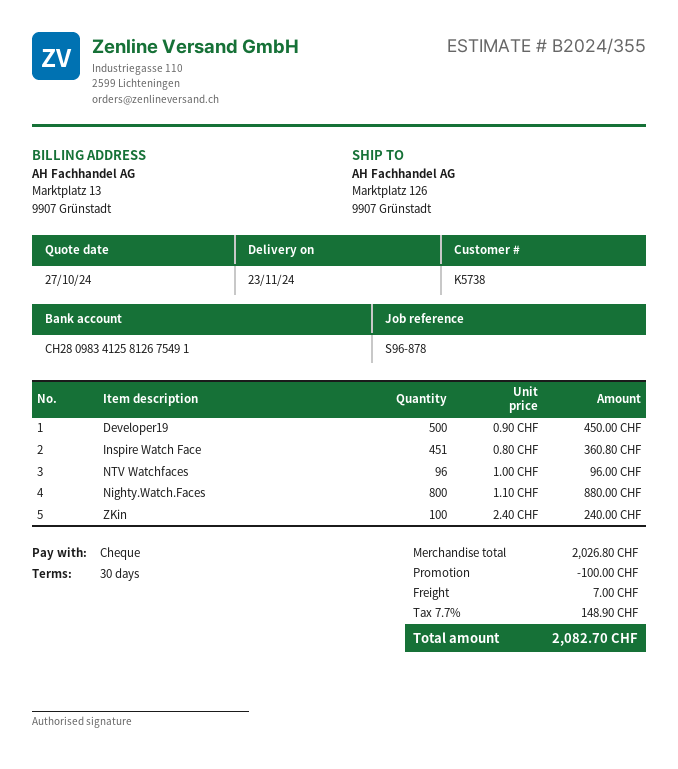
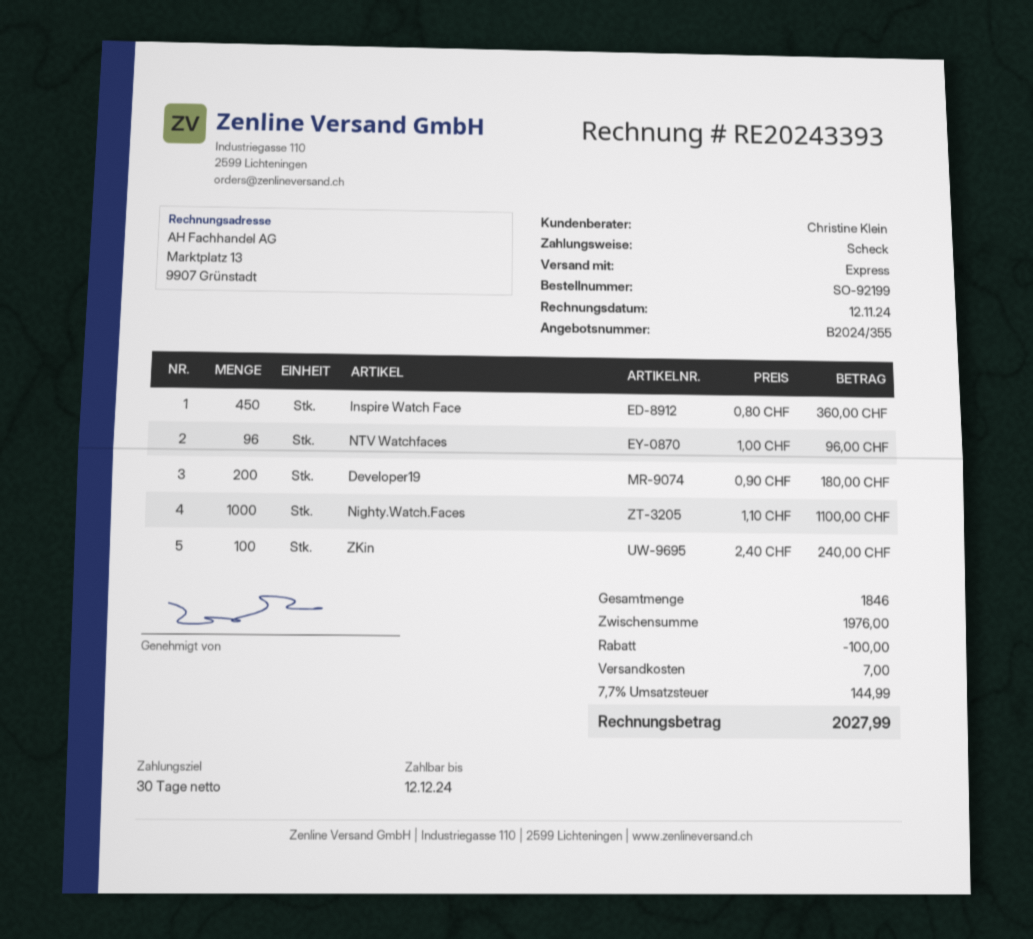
Developer19: 500 x 0.90 = 450.00 -> 200 x 0.90 = 180.00
Inspire Watch Face: 451 x 0.80 = 360.80 -> 450 x 0.80 = 360.00
Nighty.Watch.Faces: 800 x 1.10 = 880.00 -> 1000 x 1.10 = 1100.00
subtotal: 2026.80 -> 1976.00
tax: 7.7% = 148.90 -> 7.7% = 144.99
total: 2082.70 -> 2027.99

